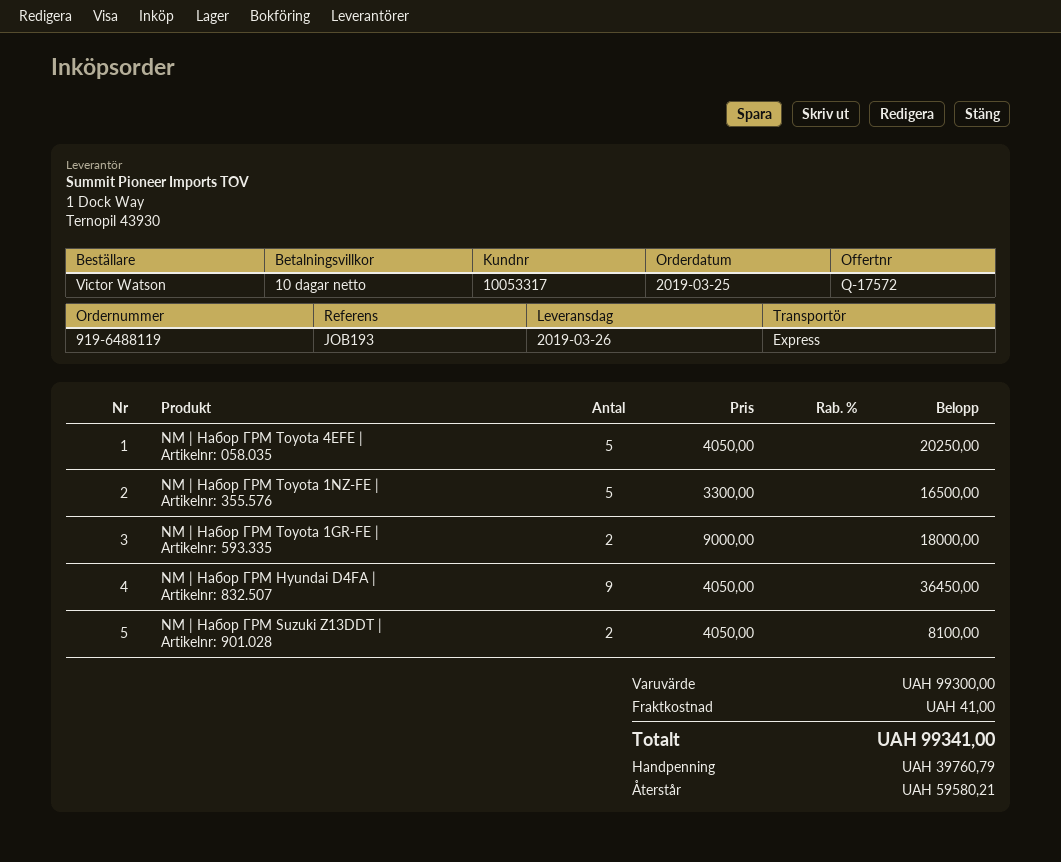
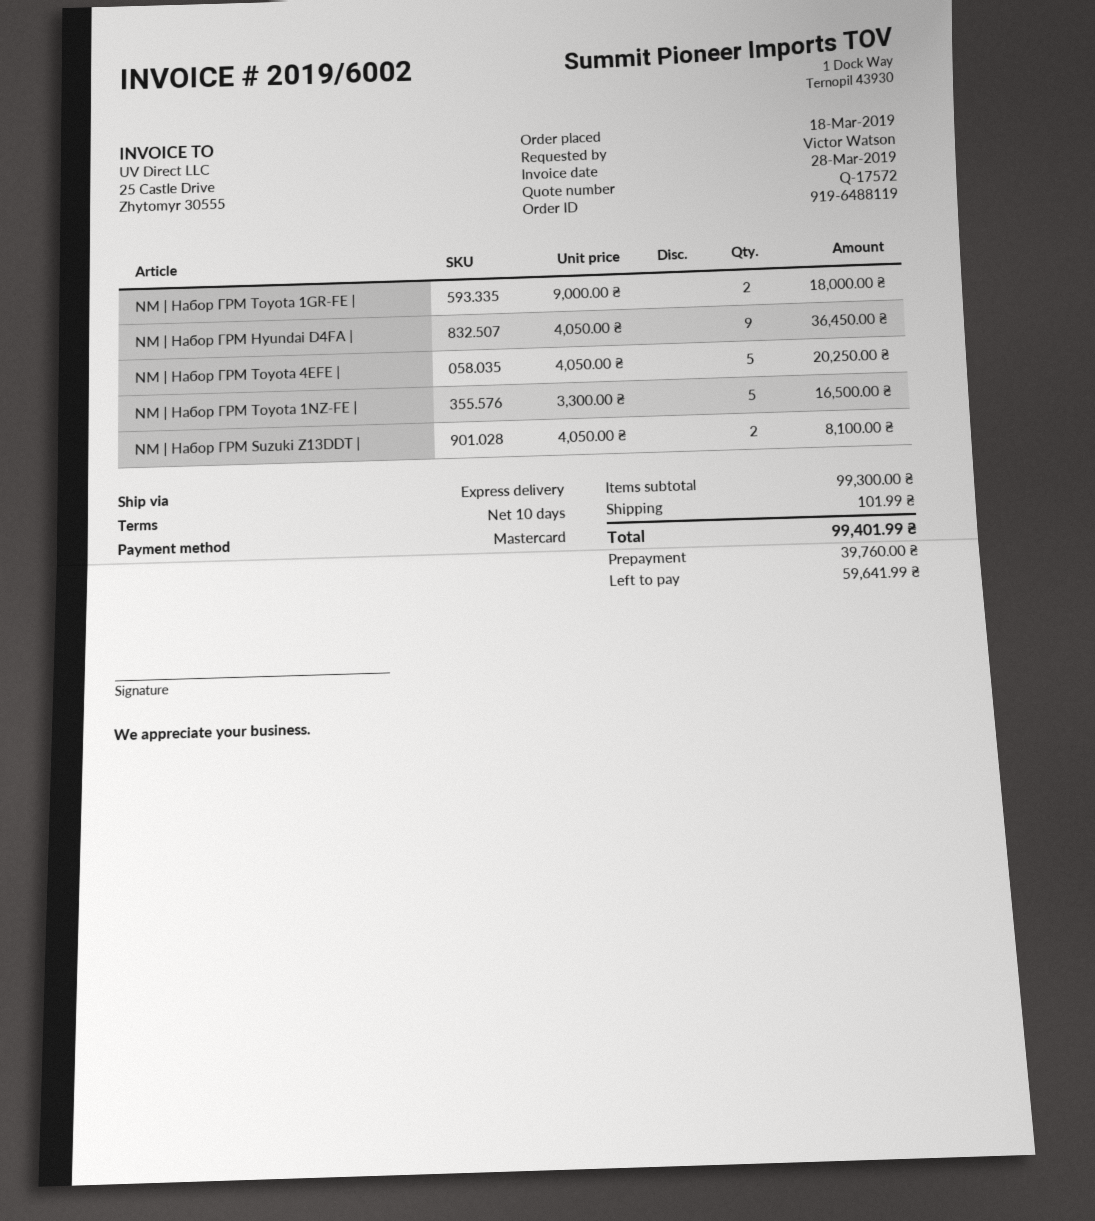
order date: 2019-03-25 -> 2019-03-18
shipping: 41.00 -> 101.99
total: 99341.00 -> 99401.99
deposit: 39760.79 -> 39760.00
balance: 59580.21 -> 59641.99

